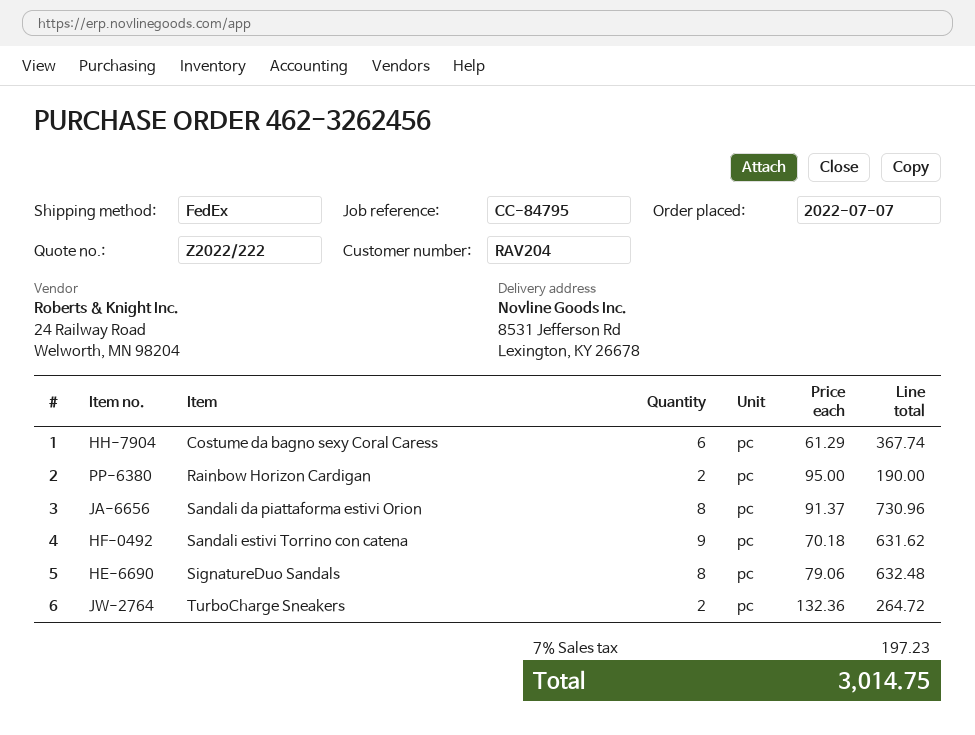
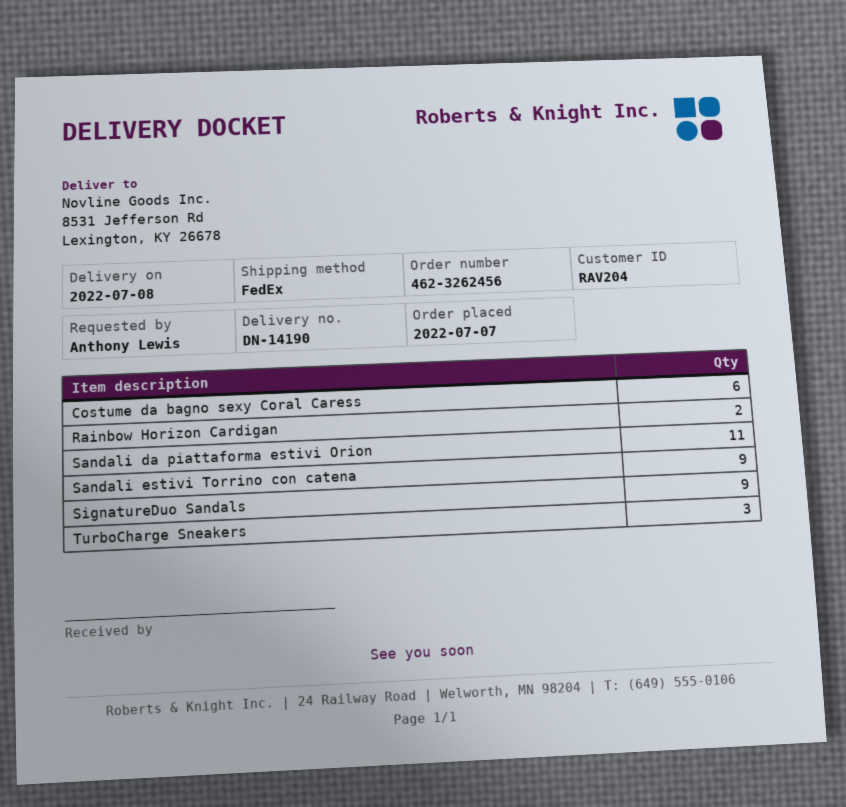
Sandali da piattaforma estivi Orion: 8 -> 11
SignatureDuo Sandals: 8 -> 9
TurboCharge Sneakers: 2 -> 3

